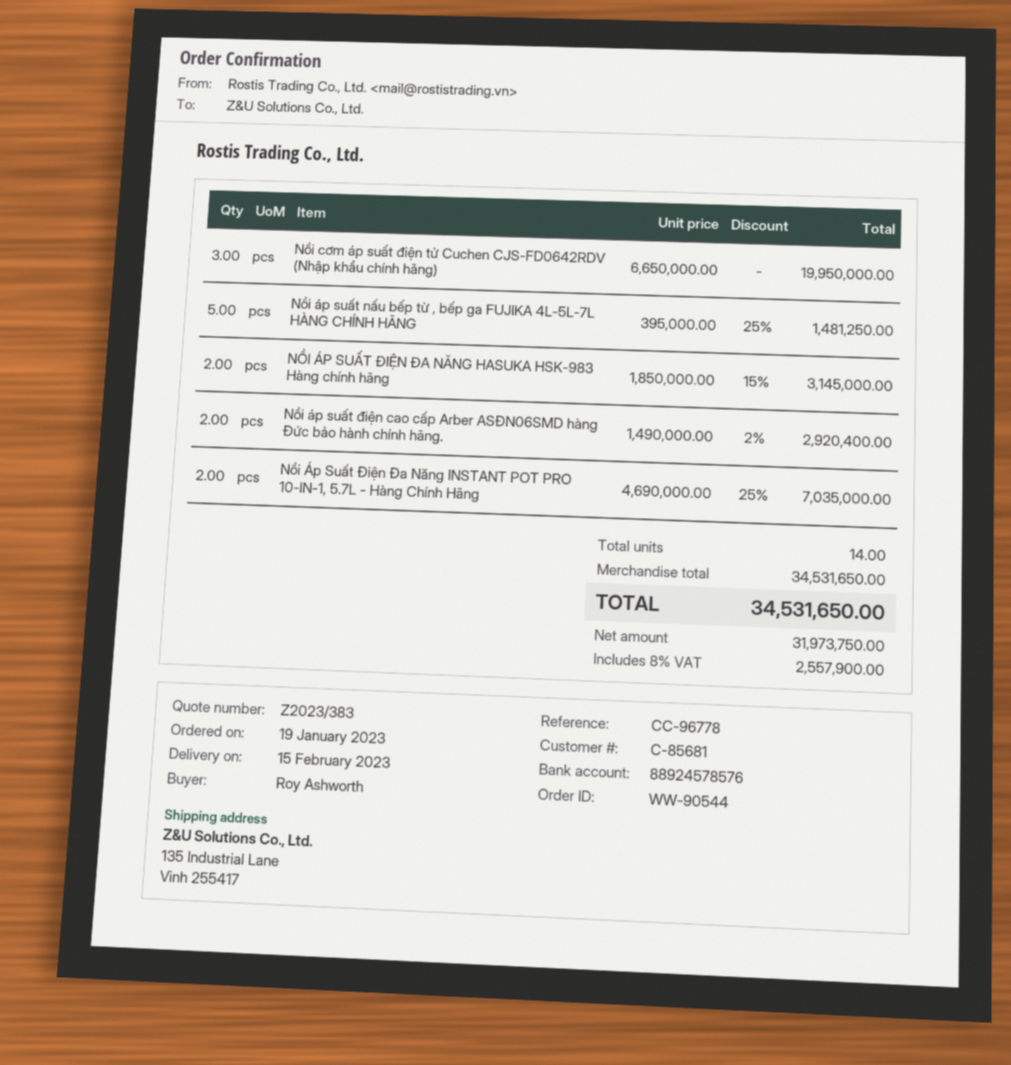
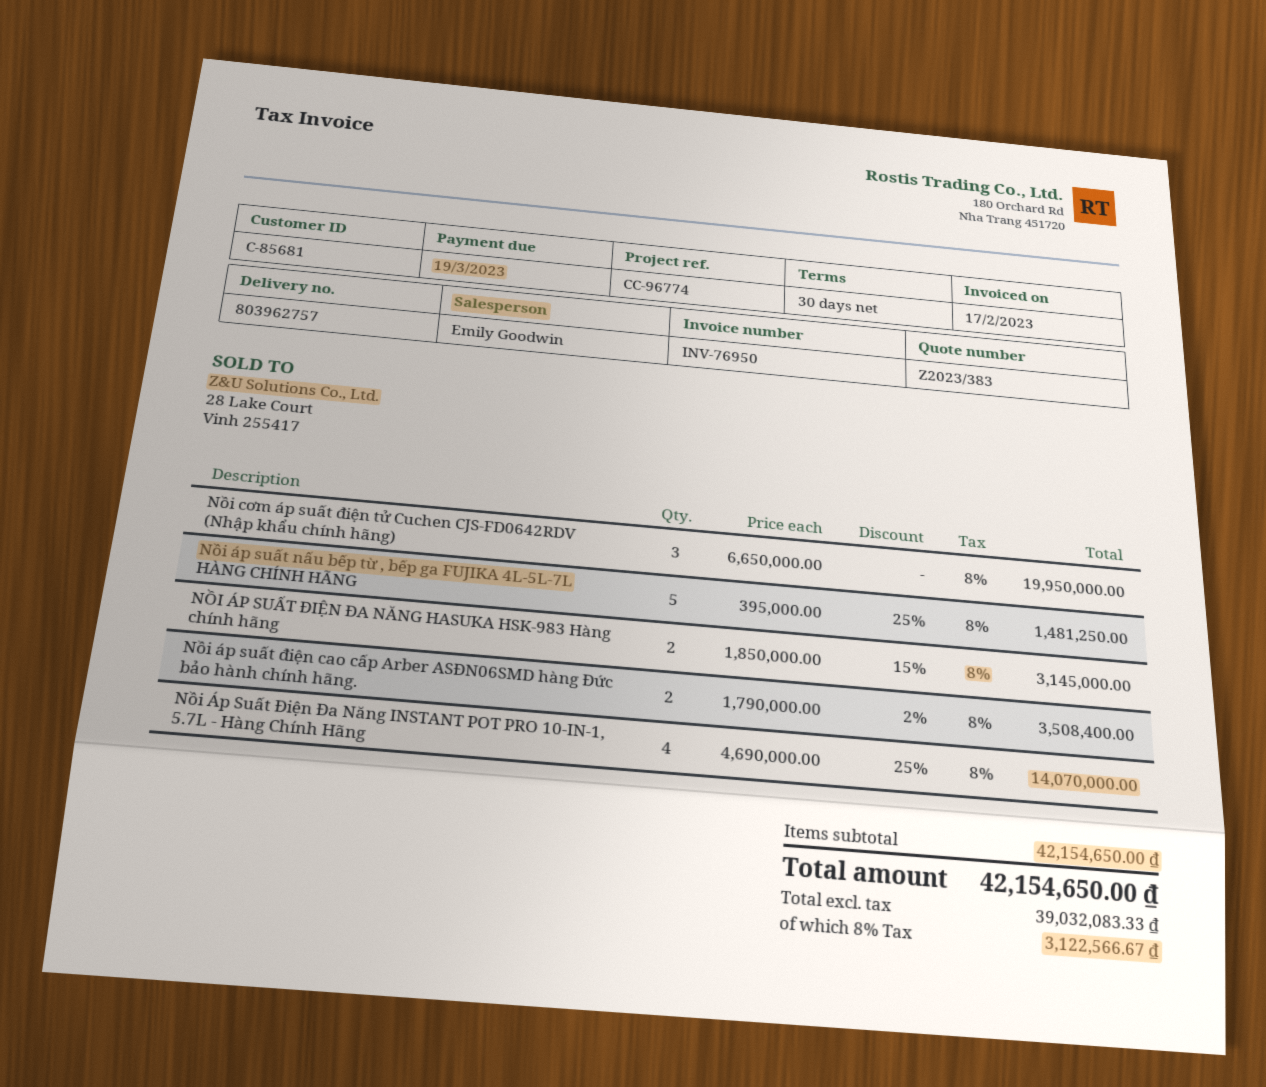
reference: CC-96778 -> CC-96774
Nồi áp suất điện cao cấp Arber ASĐN06SMD hàng Đức bảo hành chính hãng.: 2 x 1490000.00 - 2% = 2920400.00 -> 2 x 1790000.00 - 2% = 3508400.00
Nồi Áp Suất Điện Đa Năng INSTANT POT PRO 10-IN-1, 5.7L - Hàng Chính Hãng: 2 x 4690000.00 - 25% = 7035000.00 -> 4 x 4690000.00 - 25% = 14070000.00
subtotal: 34531650.00 -> 42154650.00
net: 31973750.00 -> 39032083.33
tax: 8% = 2557900.00 -> 8% = 3122566.67
total: 34531650.00 -> 42154650.00

